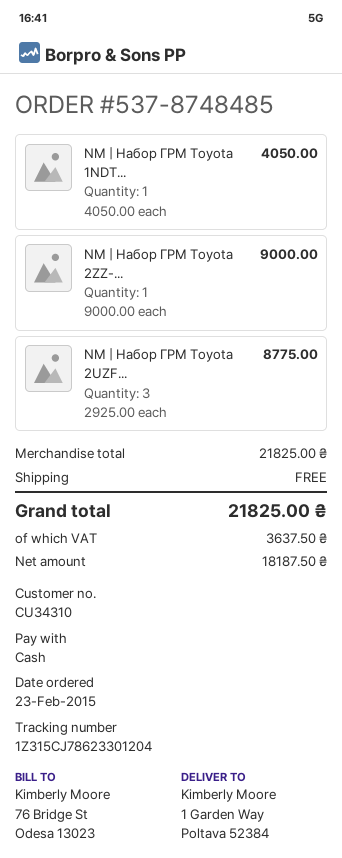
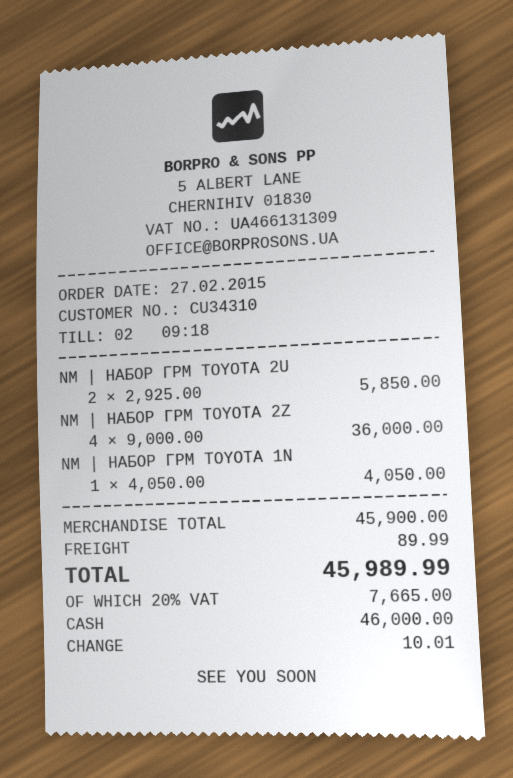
order date: 2015-02-23 -> 2015-02-27
NM | Набор ГРМ Toyota 2ZZ-...: 1 x 9000.00 = 9000.00 -> 4 x 9000.00 = 36000.00
NM | Набор ГРМ Toyota 2UZF...: 3 x 2925.00 = 8775.00 -> 2 x 2925.00 = 5850.00
subtotal: 21825.00 -> 45900.00
shipping: 0.00 -> 89.99
tax: 3637.50 -> 7665.00
total: 21825.00 -> 45989.99

